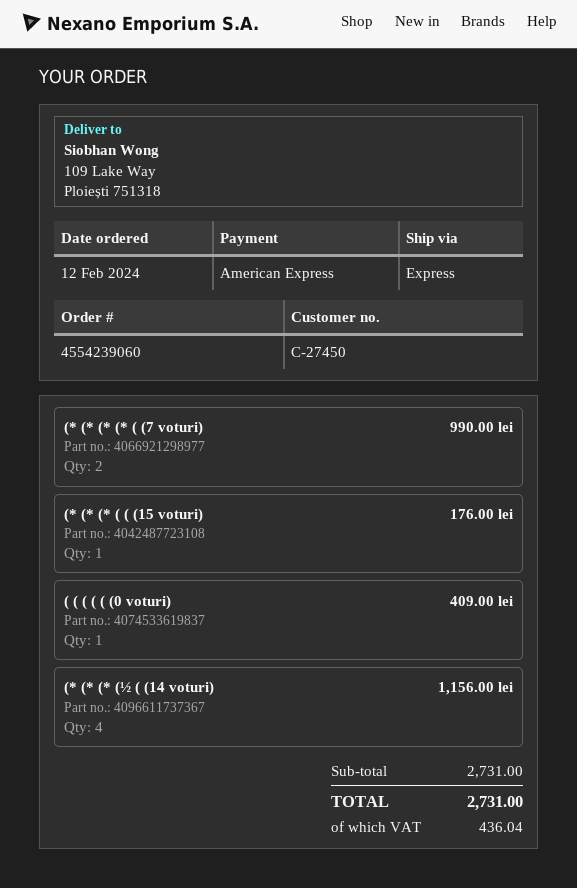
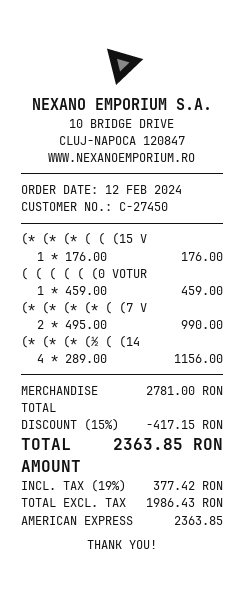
( ( ( ( ( (0 voturi): 1 for 409.00 -> 1 for 459.00
subtotal: 2731.00 -> 2781.00
discount: none -> 15% = 417.15
tax: 436.04 -> 377.42
total: 2731.00 -> 2363.85

